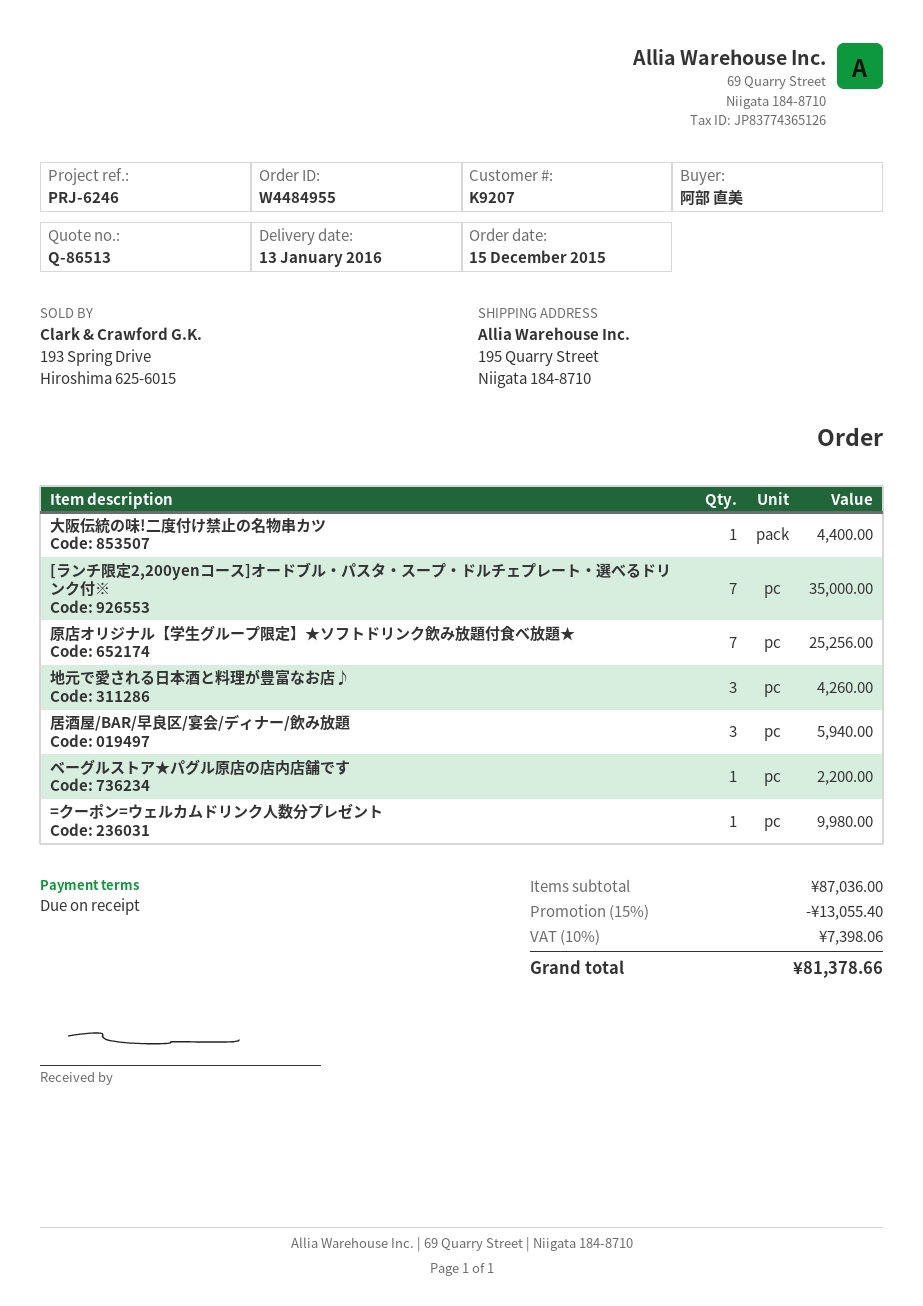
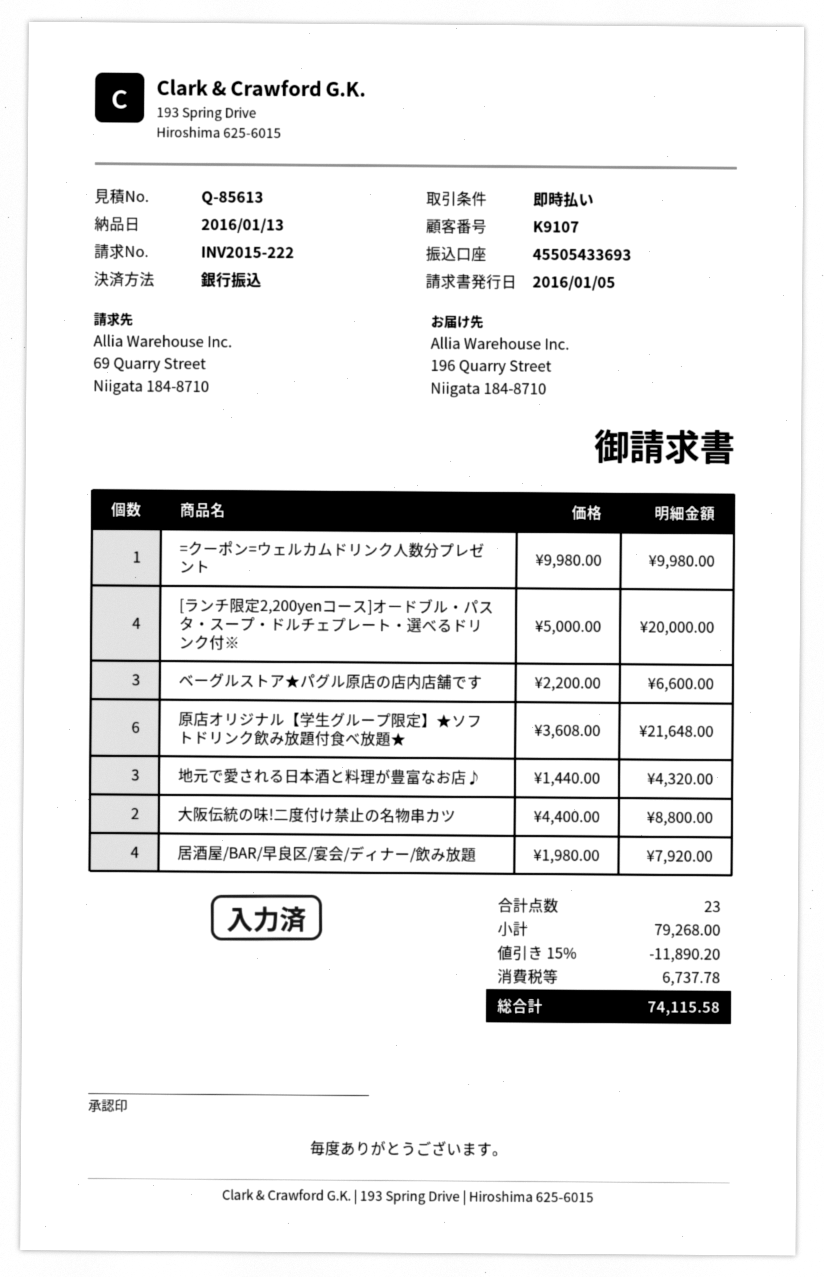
quote number: Q-86513 -> Q-85613
customer number: K9207 -> K9107
ship to: 195 Quarry Street, Niigata 184-8710 -> 196 Quarry Street, Niigata 184-8710
大阪伝統の味!二度付け禁止の名物串カツ: 1 for 4400.00 -> 2 for 8800.00
[ランチ限定2,200yenコース]オードブル・パスタ・スープ・ドルチェプレート・選べるドリンク付※: 7 for 35000.00 -> 4 for 20000.00
原店オリジナル【学生グループ限定】★ソフトドリンク飲み放題付食べ放題★: 7 for 25256.00 -> 6 for 21648.00
地元で愛される日本酒と料理が豊富なお店♪: 3 for 4260.00 -> 3 for 4320.00
居酒屋/BAR/早良区/宴会/ディナー/飲み放題: 3 for 5940.00 -> 4 for 7920.00
ベーグルストア★パグル原店の店内店舗です: 1 for 2200.00 -> 3 for 6600.00
subtotal: 87036.00 -> 79268.00
discount: 15% = 13055.40 -> 15% = 11890.20
tax: 7398.06 -> 6737.78
total: 81378.66 -> 74115.58

